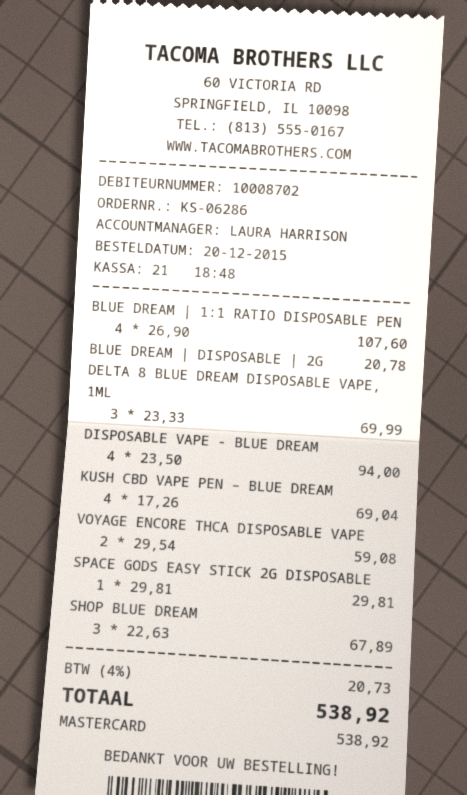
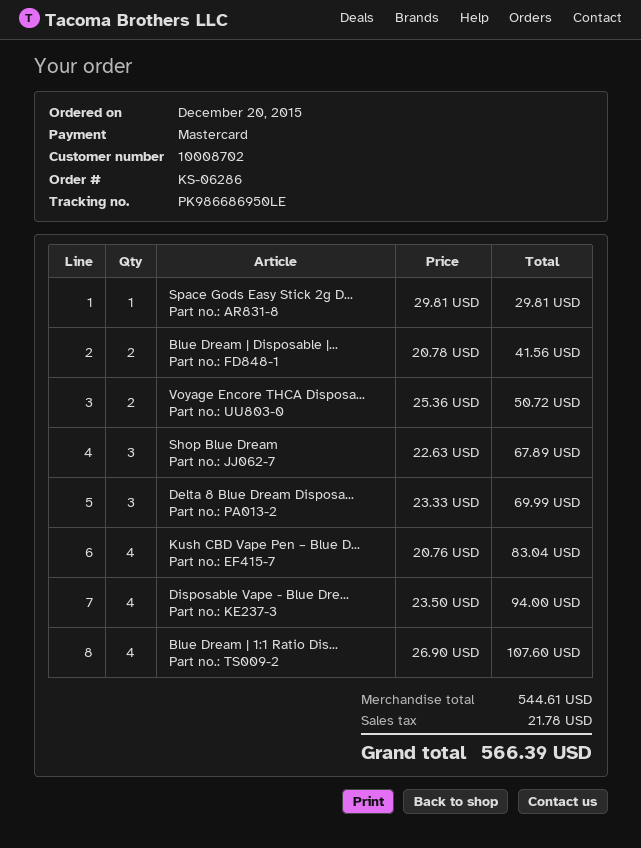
BLUE DREAM | DISPOSABLE | 2G: 1 x 20.78 = 20.78 -> 2 x 20.78 = 41.56
KUSH CBD VAPE PEN – BLUE DREAM: 4 x 17.26 = 69.04 -> 4 x 20.76 = 83.04
VOYAGE ENCORE THCA DISPOSABLE VAPE: 2 x 29.54 = 59.08 -> 2 x 25.36 = 50.72
tax: 20.73 -> 21.78
total: 538.92 -> 566.39

